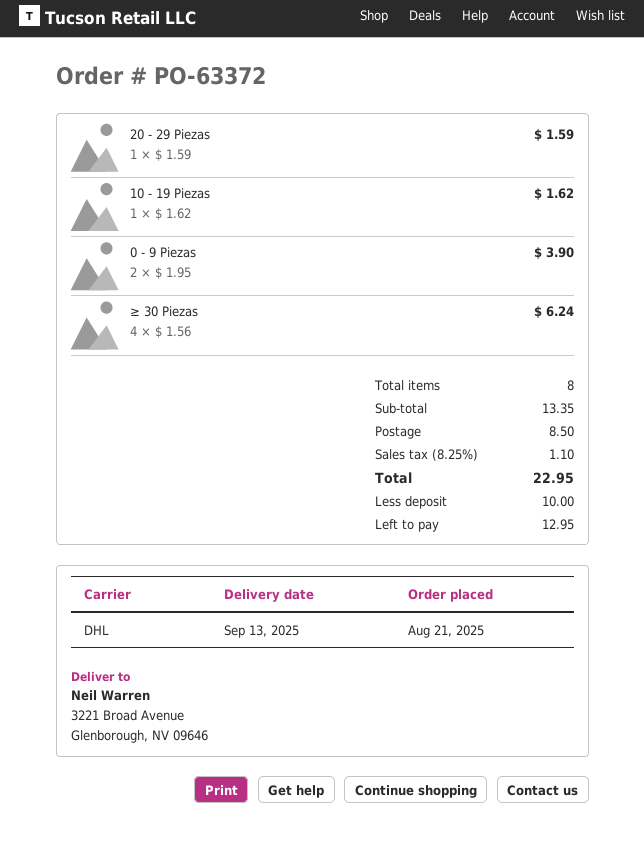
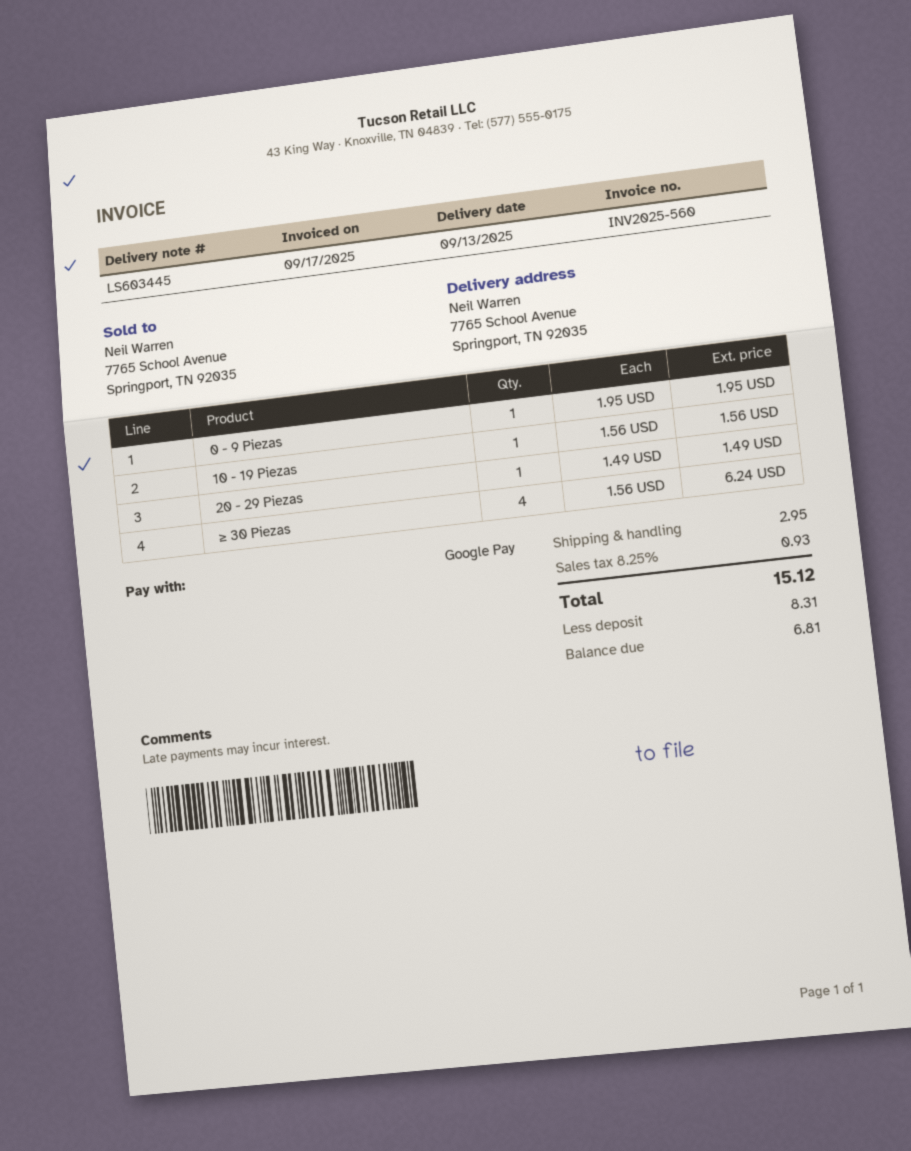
ship to: 3221 Broad Avenue, Glenborough, NV 09646 -> 7765 School Avenue, Springport, TN 92035
20 - 29 Piezas: 1 x 1.59 = 1.59 -> 1 x 1.49 = 1.49
10 - 19 Piezas: 1 x 1.62 = 1.62 -> 1 x 1.56 = 1.56
0 - 9 Piezas: 2 x 1.95 = 3.90 -> 1 x 1.95 = 1.95
shipping: 8.50 -> 2.95
tax: 8.25% = 1.10 -> 8.25% = 0.93
total: 22.95 -> 15.12
deposit: 10.00 -> 8.31
balance: 12.95 -> 6.81

